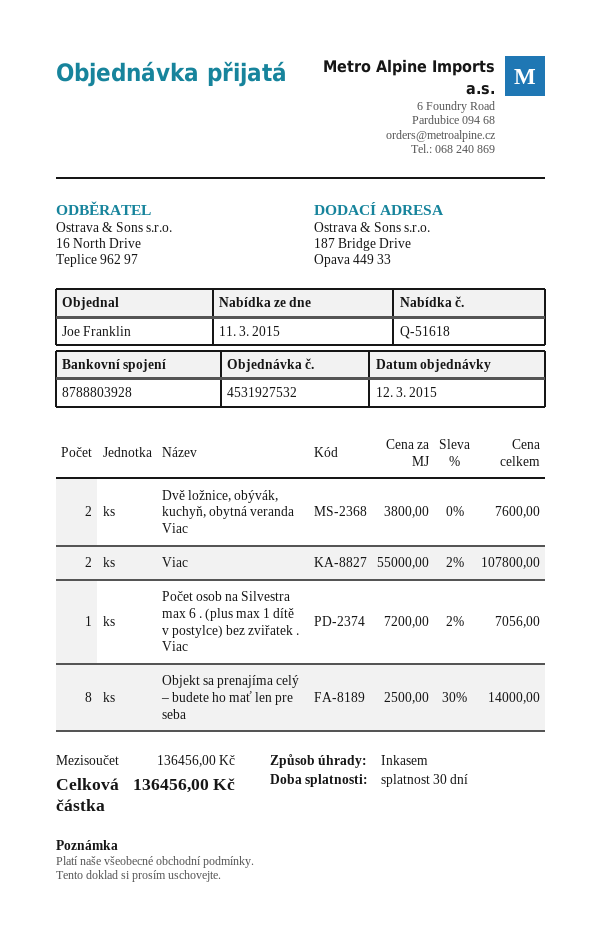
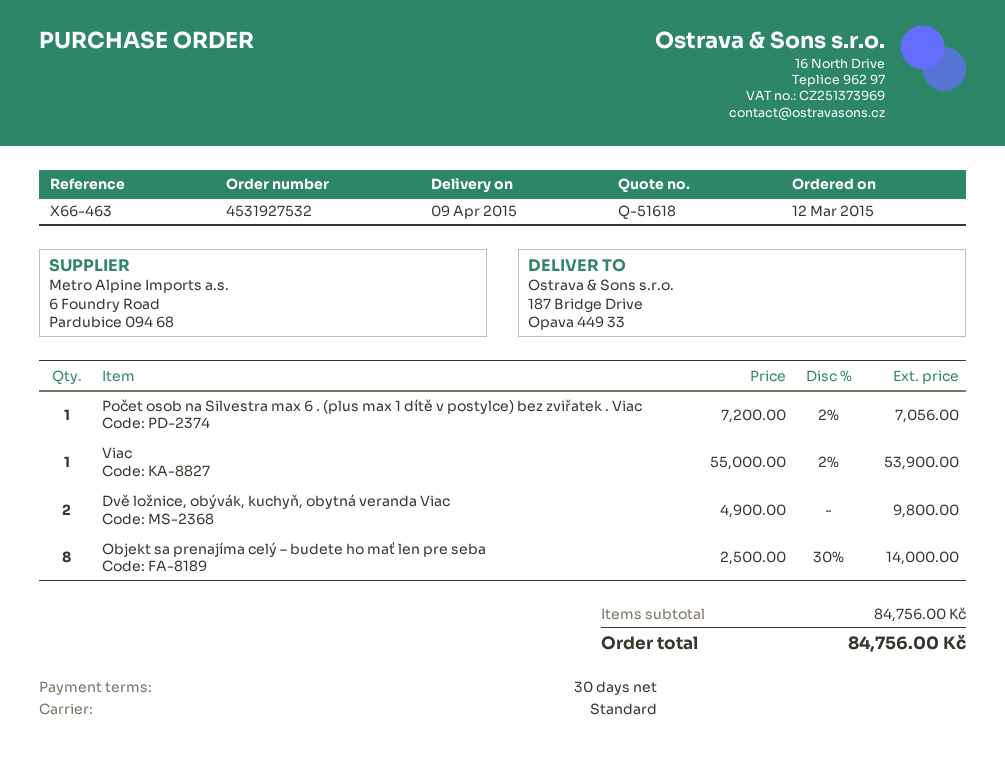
Dvě ložnice, obývák, kuchyň, obytná veranda Viac: 2 x 3800.00 = 7600.00 -> 2 x 4900.00 = 9800.00
Viac: 2 x 55000.00 - 2% = 107800.00 -> 1 x 55000.00 - 2% = 53900.00
subtotal: 136456.00 -> 84756.00
total: 136456.00 -> 84756.00

